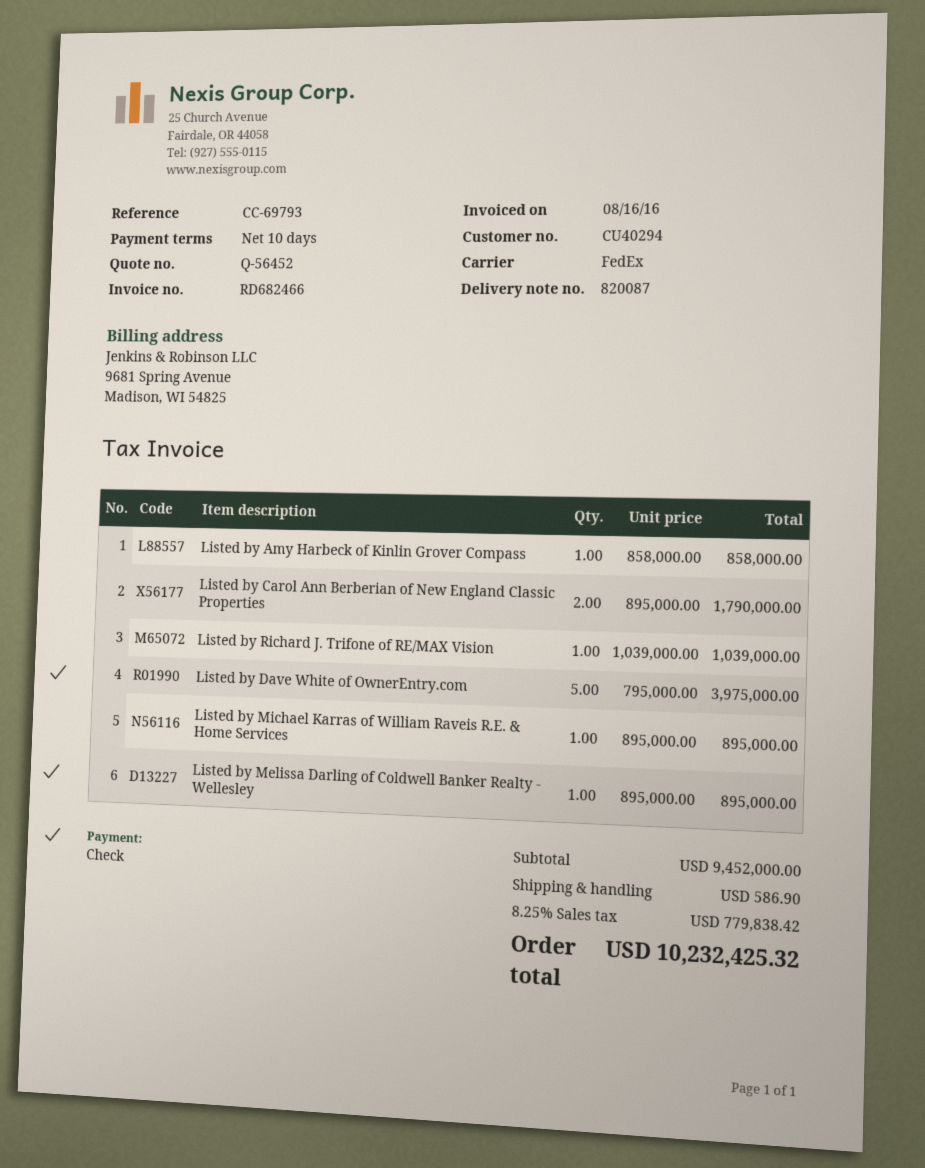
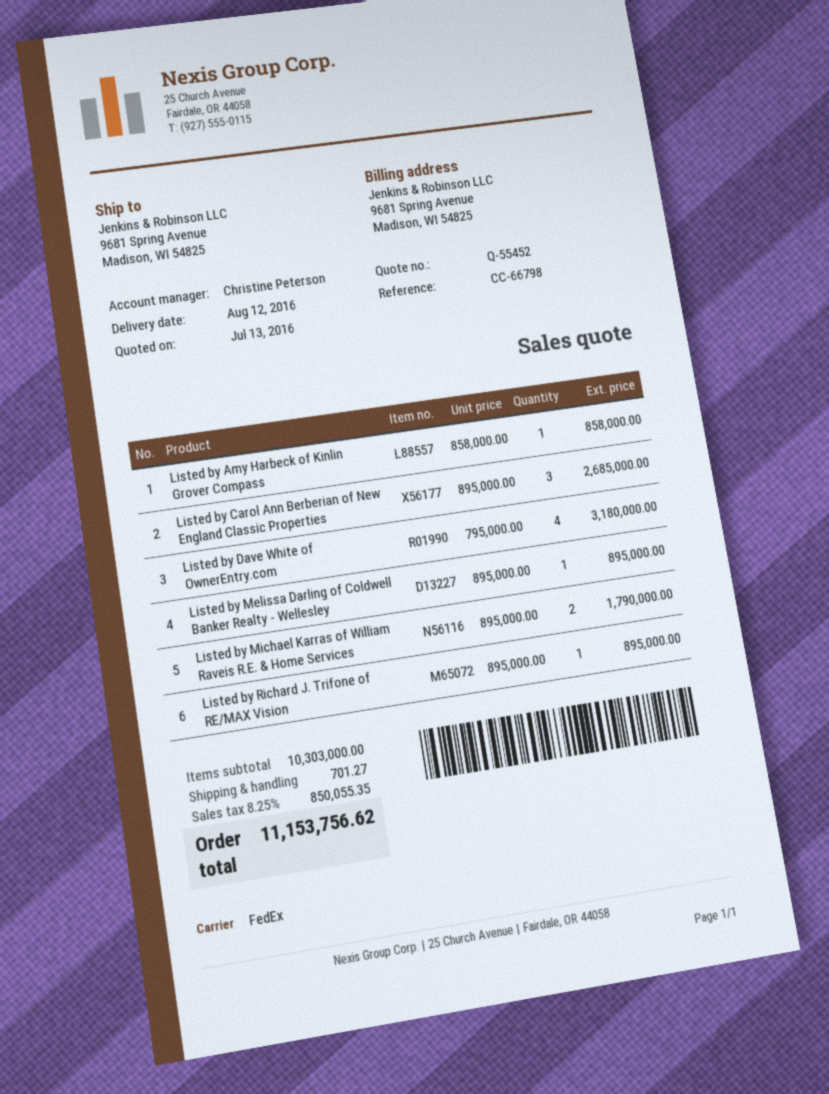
quote number: Q-56452 -> Q-55452
reference: CC-69793 -> CC-66798
Listed by Carol Ann Berberian of New England Classic Properties: 2 x 895000.00 = 1790000.00 -> 3 x 895000.00 = 2685000.00
Listed by Richard J. Trifone of RE/MAX Vision: 1 x 1039000.00 = 1039000.00 -> 1 x 895000.00 = 895000.00
Listed by Dave White of OwnerEntry.com: 5 x 795000.00 = 3975000.00 -> 4 x 795000.00 = 3180000.00
Listed by Michael Karras of William Raveis R.E. & Home Services: 1 x 895000.00 = 895000.00 -> 2 x 895000.00 = 1790000.00
subtotal: 9452000.00 -> 10303000.00
shipping: 586.90 -> 701.27
tax: 8.25% = 779838.42 -> 8.25% = 850055.35
total: 10232425.32 -> 11153756.62

